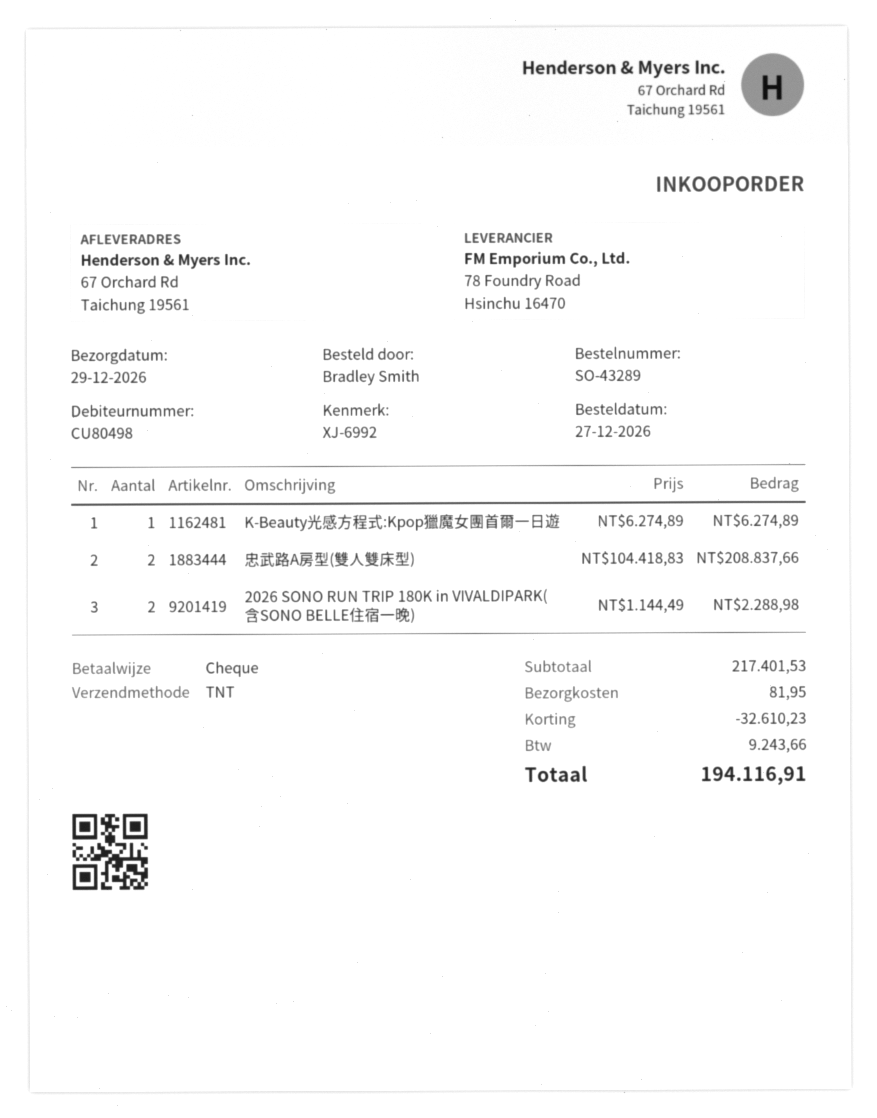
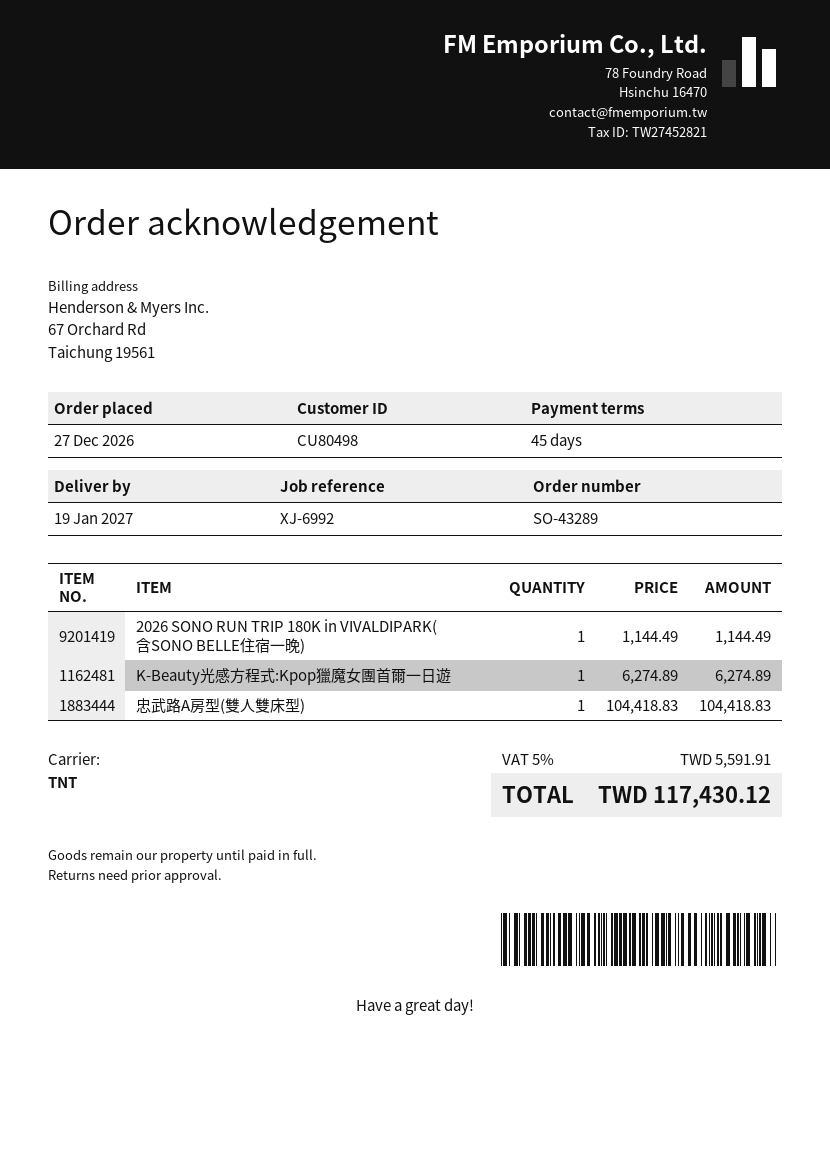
delivery date: 2026-12-29 -> 2027-01-19
忠武路A房型(雙人雙床型): 2 x 104418.83 = 208837.66 -> 1 x 104418.83 = 104418.83
2026 SONO RUN TRIP 180K in VIVALDIPARK(含SONO BELLE住宿一晚): 2 x 1144.49 = 2288.98 -> 1 x 1144.49 = 1144.49
discount: 32610.23 -> none
shipping: 81.95 -> none
tax: 9243.66 -> 5591.91
total: 194116.91 -> 117430.12

